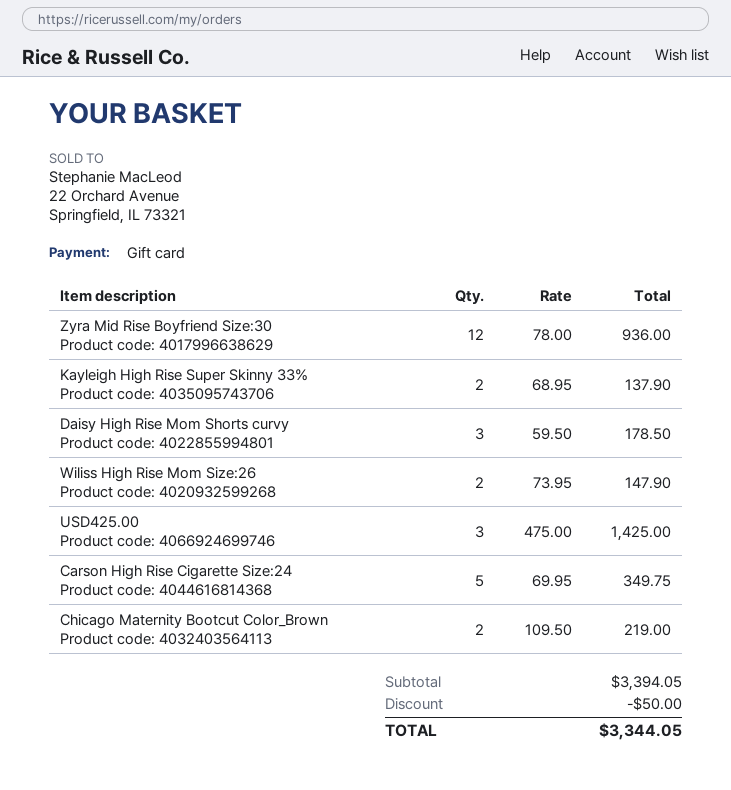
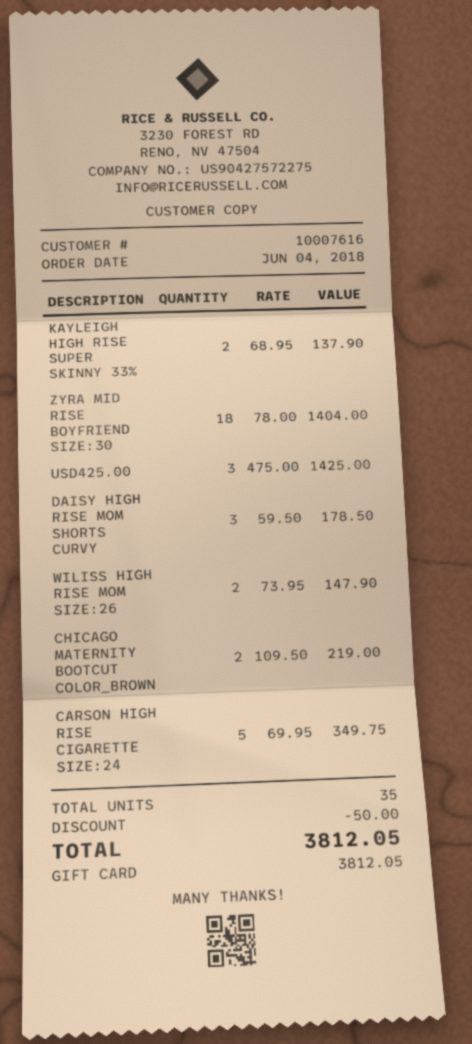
Zyra Mid Rise Boyfriend Size:30: 12 x 78.00 = 936.00 -> 18 x 78.00 = 1404.00
total: 3344.05 -> 3812.05

